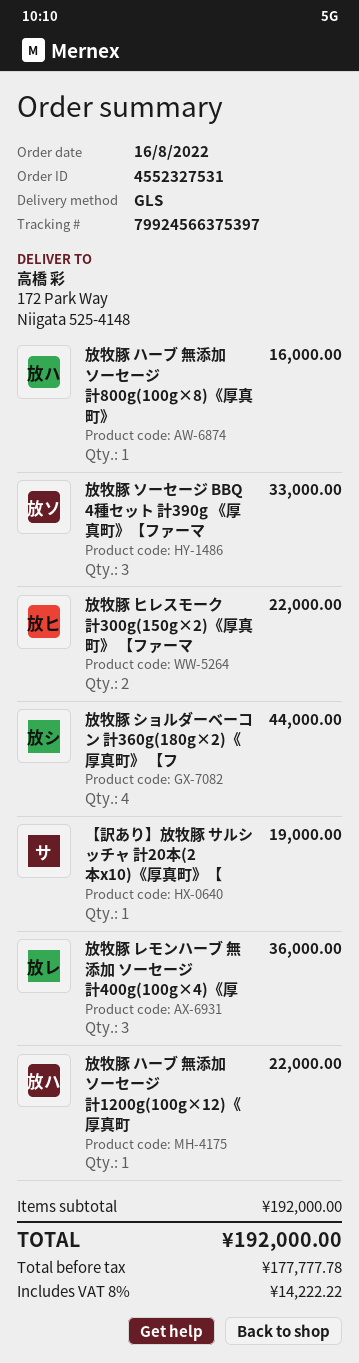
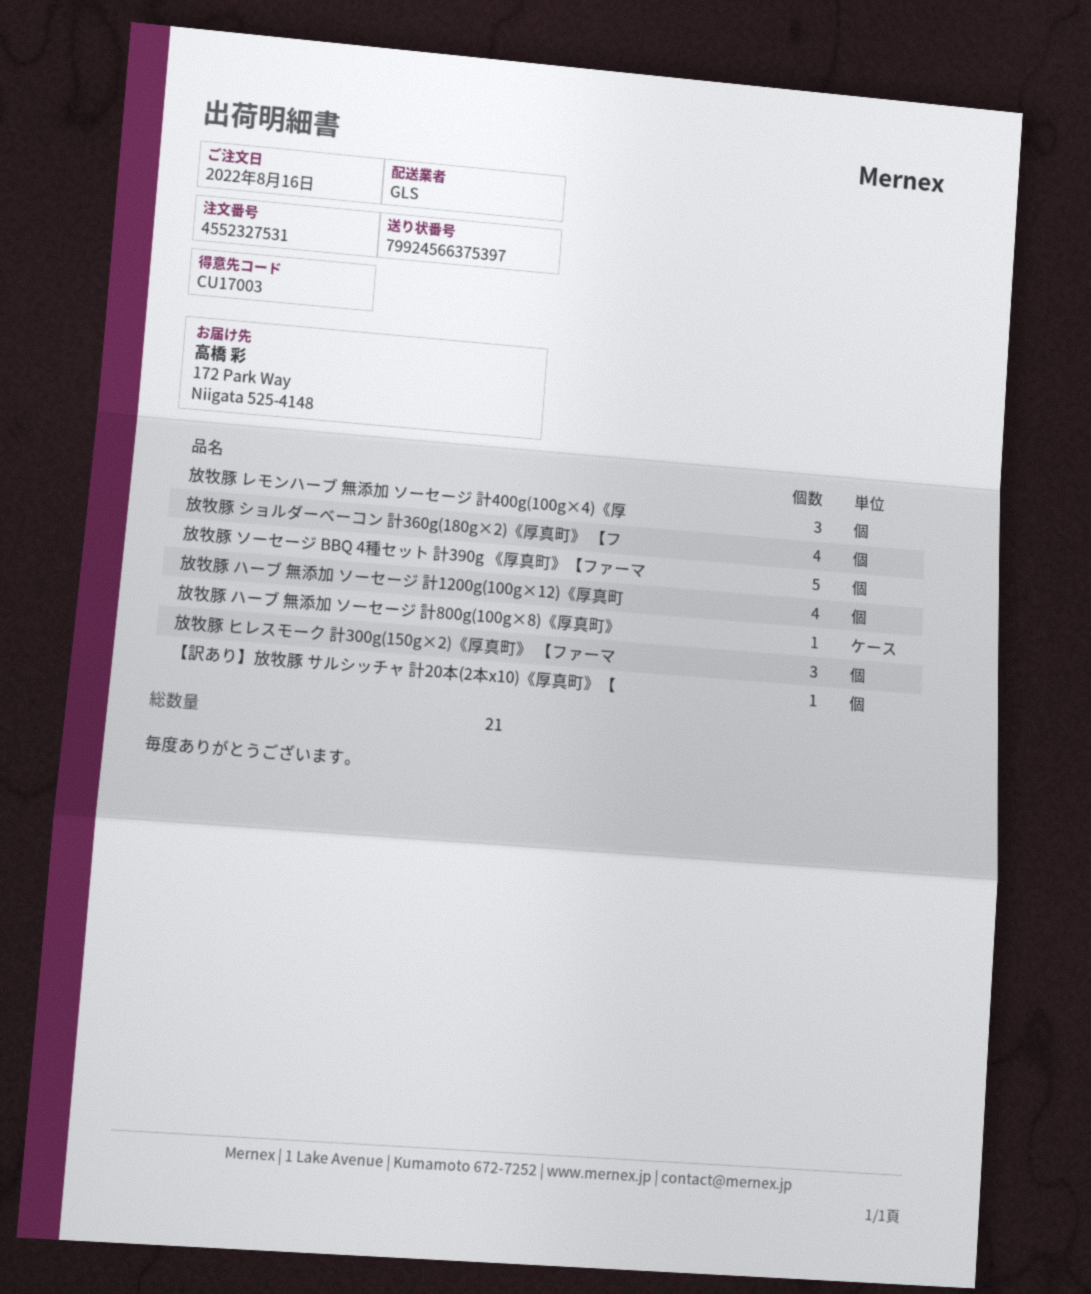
放牧豚 ソーセージ BBQ 4種セット 計390g 《厚真町》【ファーマ: 3 -> 5
放牧豚 ヒレスモーク 計300g(150g×2)《厚真町》 【ファーマ: 2 -> 3
放牧豚 ハーブ 無添加 ソーセージ 計1200g(100g×12)《厚真町: 1 -> 4

